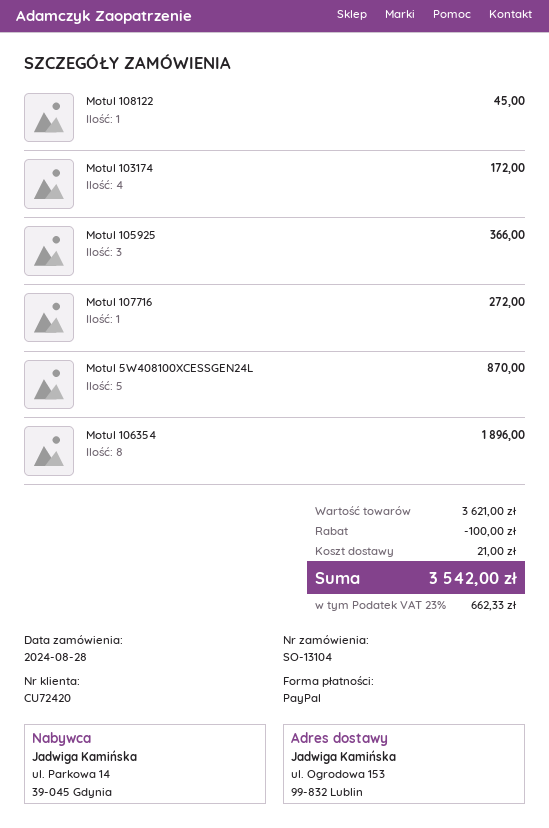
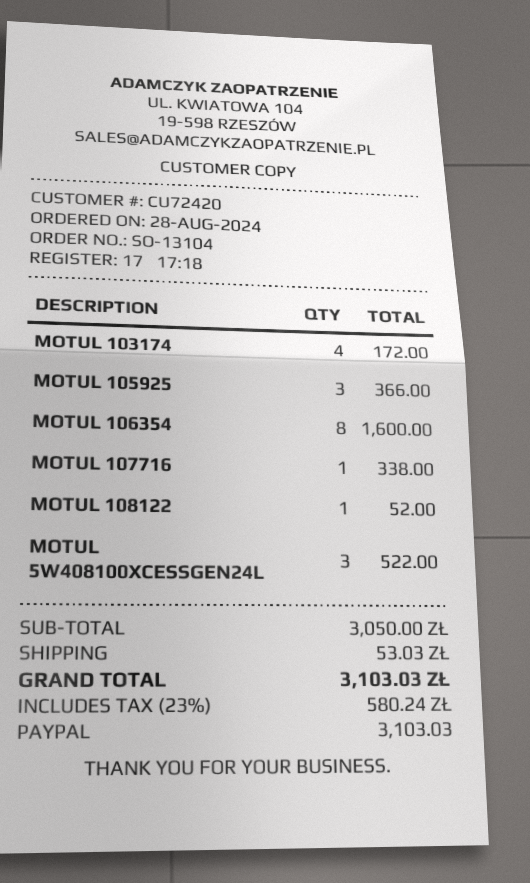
Motul 108122: 1 for 45.00 -> 1 for 52.00
Motul 107716: 1 for 272.00 -> 1 for 338.00
Motul 5W408100XCESSGEN24L: 5 for 870.00 -> 3 for 522.00
Motul 106354: 8 for 1896.00 -> 8 for 1600.00
subtotal: 3621.00 -> 3050.00
discount: 100.00 -> none
shipping: 21.00 -> 53.03
tax: 23% = 662.33 -> 23% = 580.24
total: 3542.00 -> 3103.03

